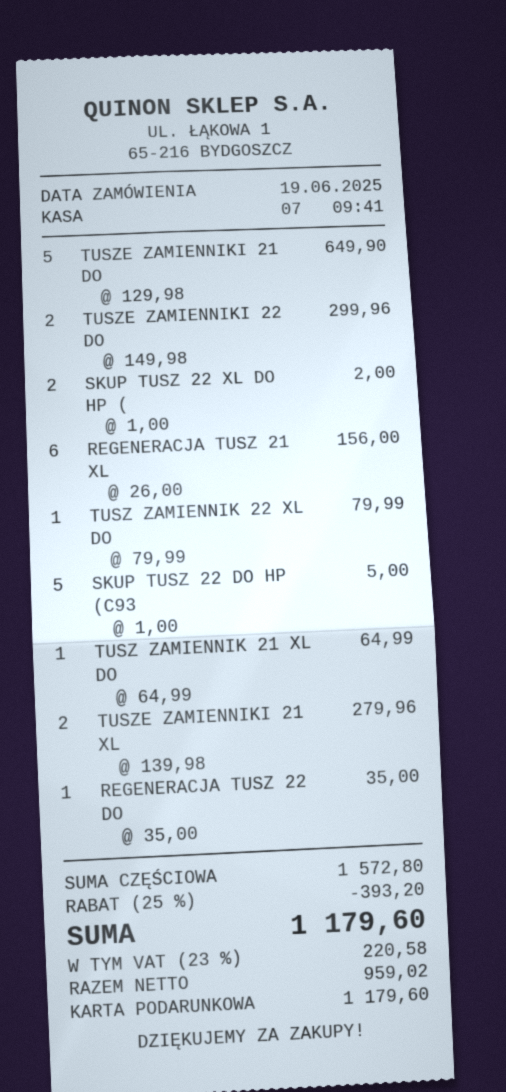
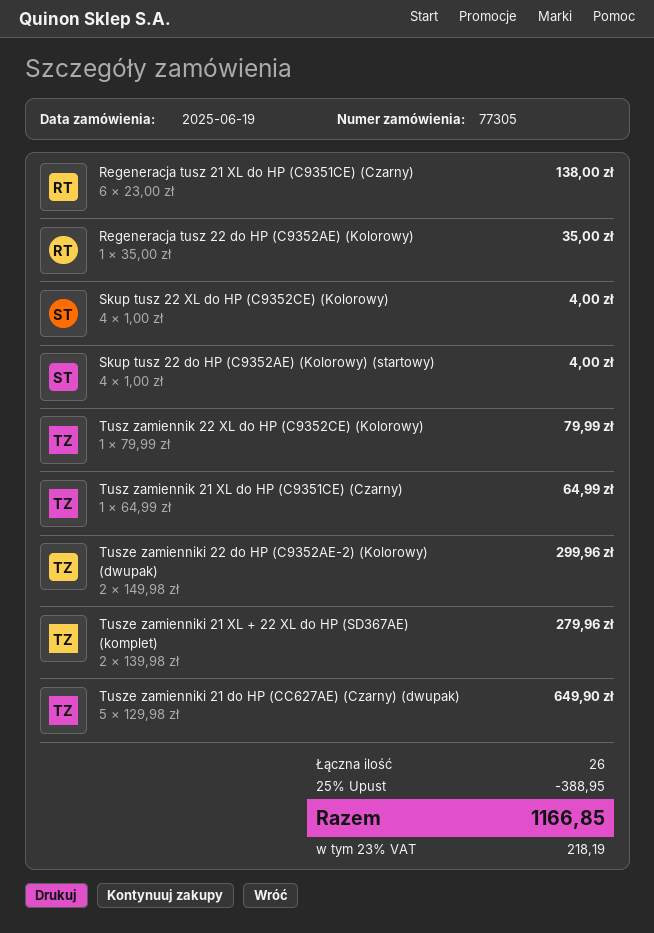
SKUP TUSZ 22 XL DO HP (: 2 x 1.00 = 2.00 -> 4 x 1.00 = 4.00
REGENERACJA TUSZ 21 XL: 6 x 26.00 = 156.00 -> 6 x 23.00 = 138.00
SKUP TUSZ 22 DO HP (C93: 5 x 1.00 = 5.00 -> 4 x 1.00 = 4.00
discount: 25% = 393.20 -> 25% = 388.95
tax: 23% = 220.58 -> 23% = 218.19
total: 1179.60 -> 1166.85

